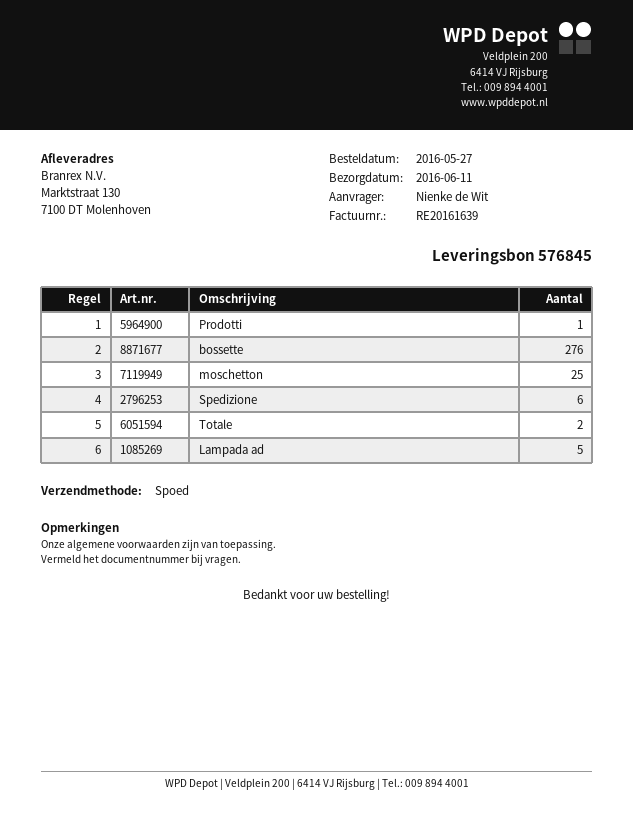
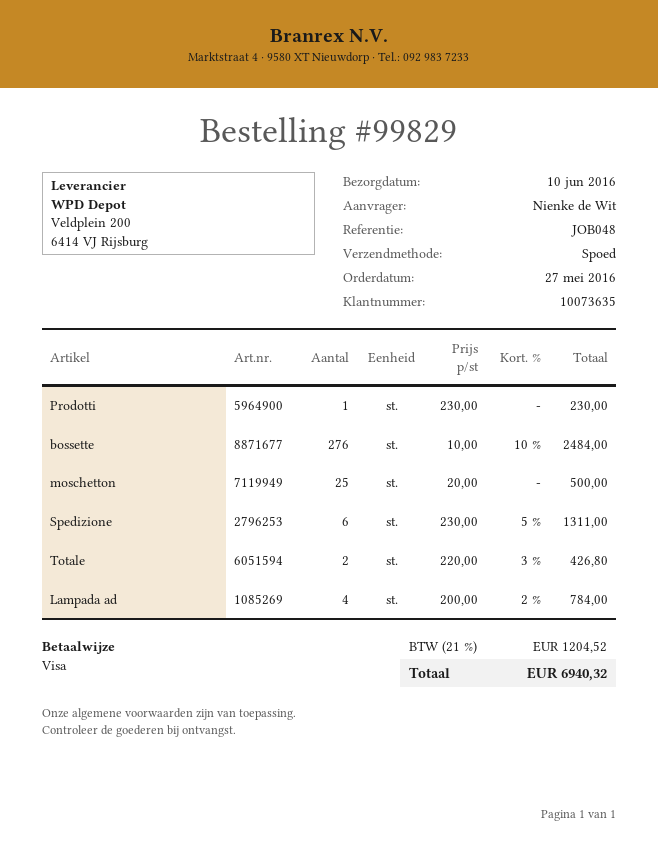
delivery date: 2016-06-11 -> 2016-06-10
Lampada ad: 5 -> 4

